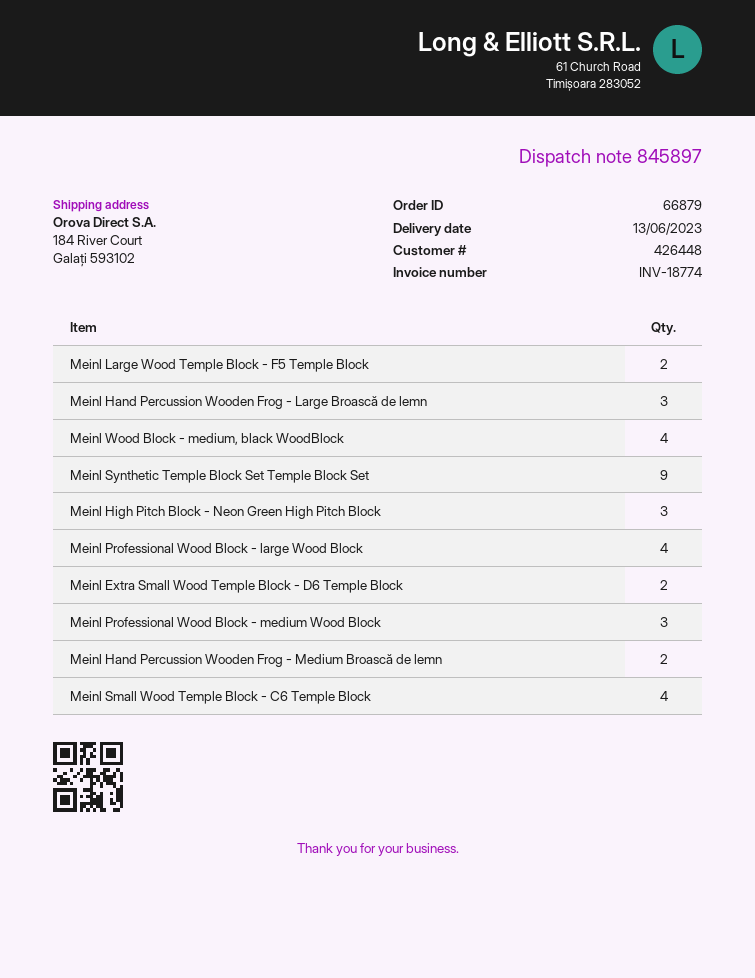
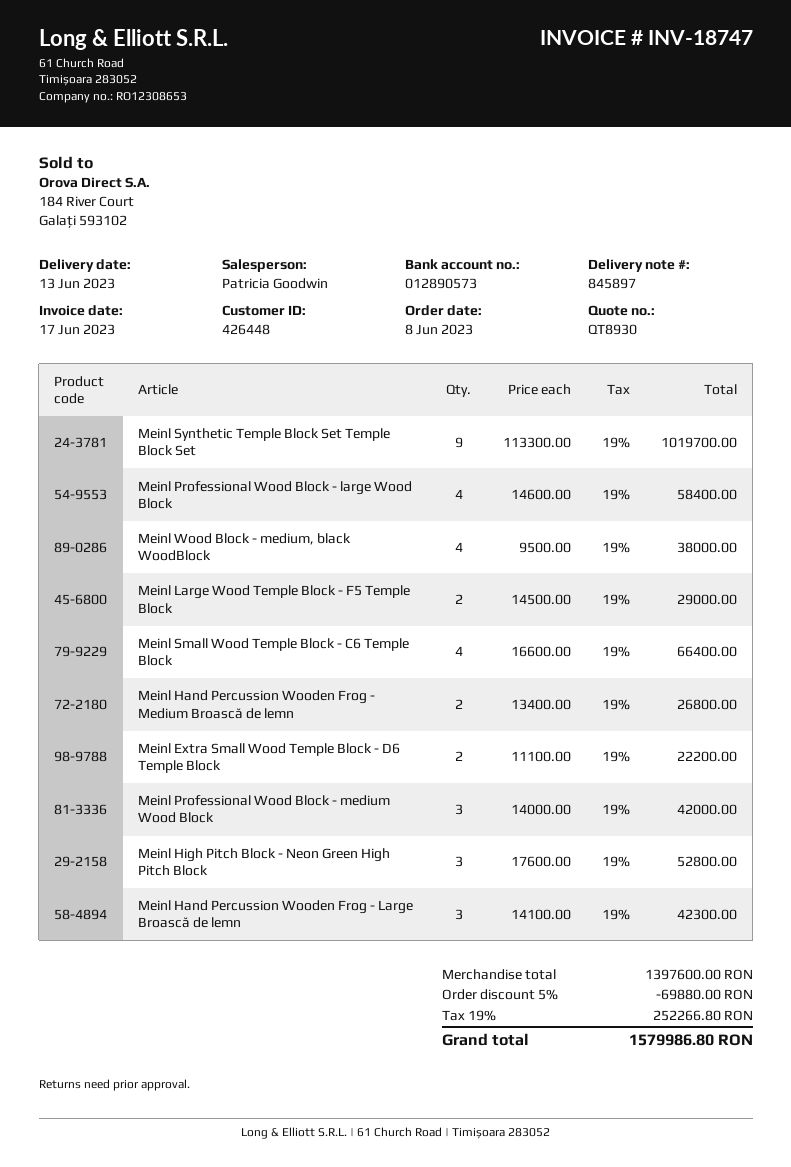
invoice number: INV-18774 -> INV-18747

